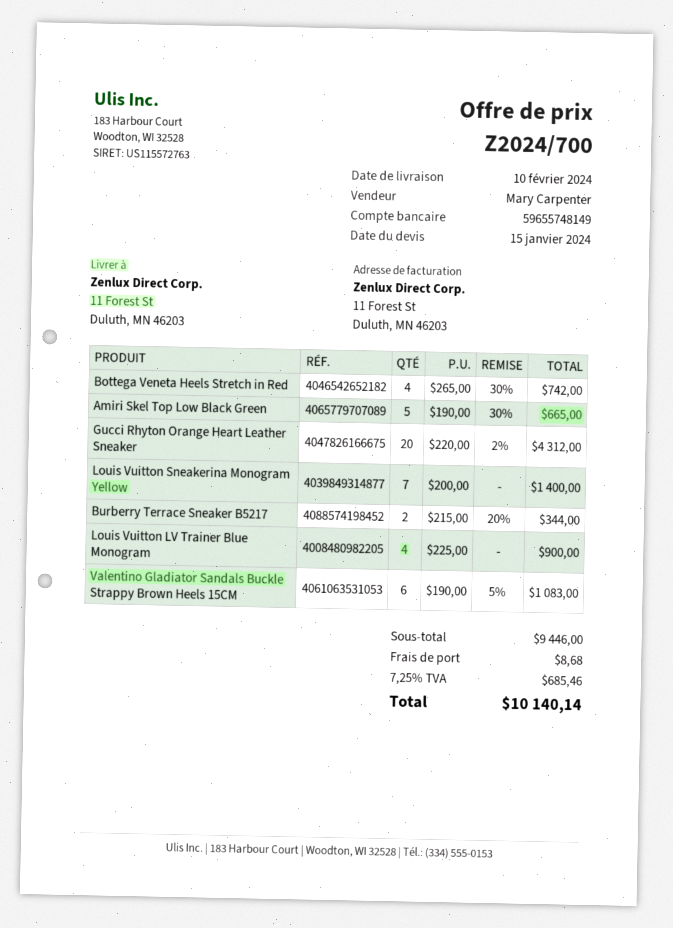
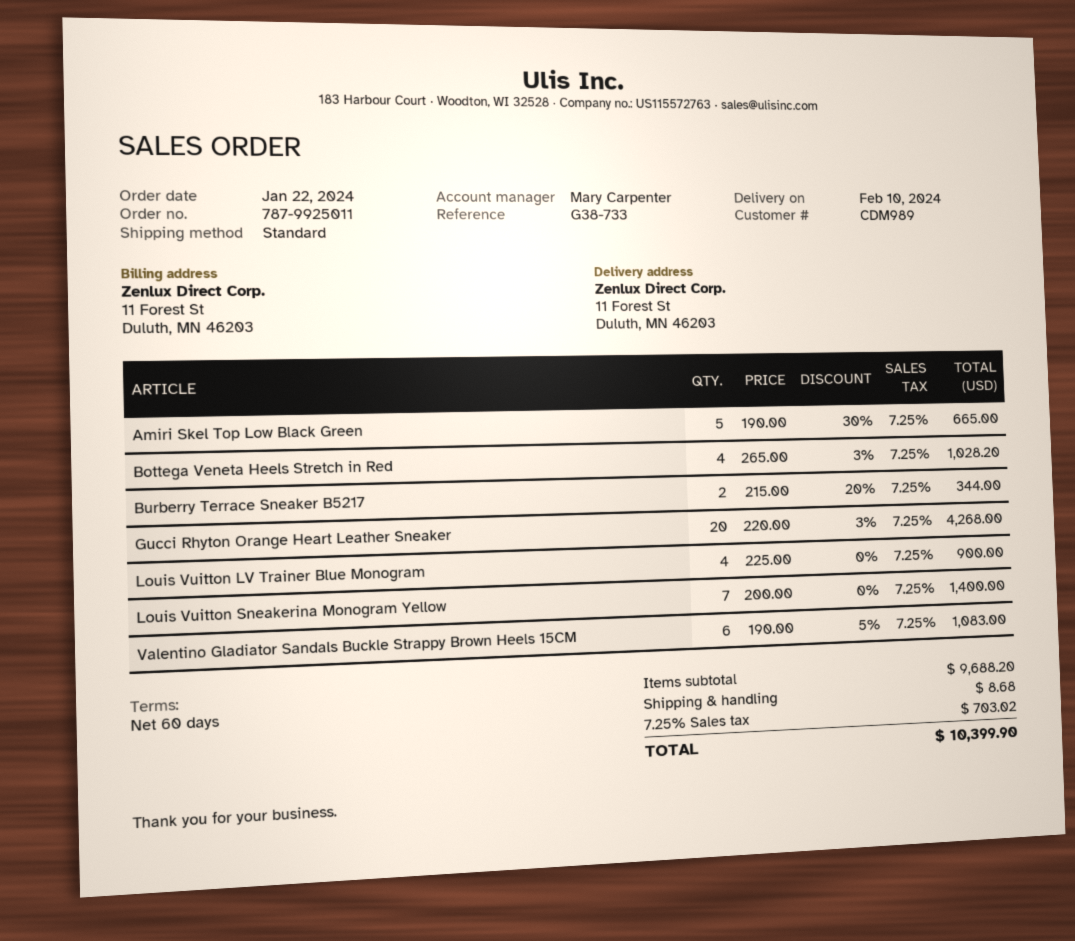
Bottega Veneta Heels Stretch in Red: 4 x 265.00 - 30% = 742.00 -> 4 x 265.00 - 3% = 1028.20
Gucci Rhyton Orange Heart Leather Sneaker: 20 x 220.00 - 2% = 4312.00 -> 20 x 220.00 - 3% = 4268.00
subtotal: 9446.00 -> 9688.20
tax: 7.25% = 685.46 -> 7.25% = 703.02
total: 10140.14 -> 10399.90

